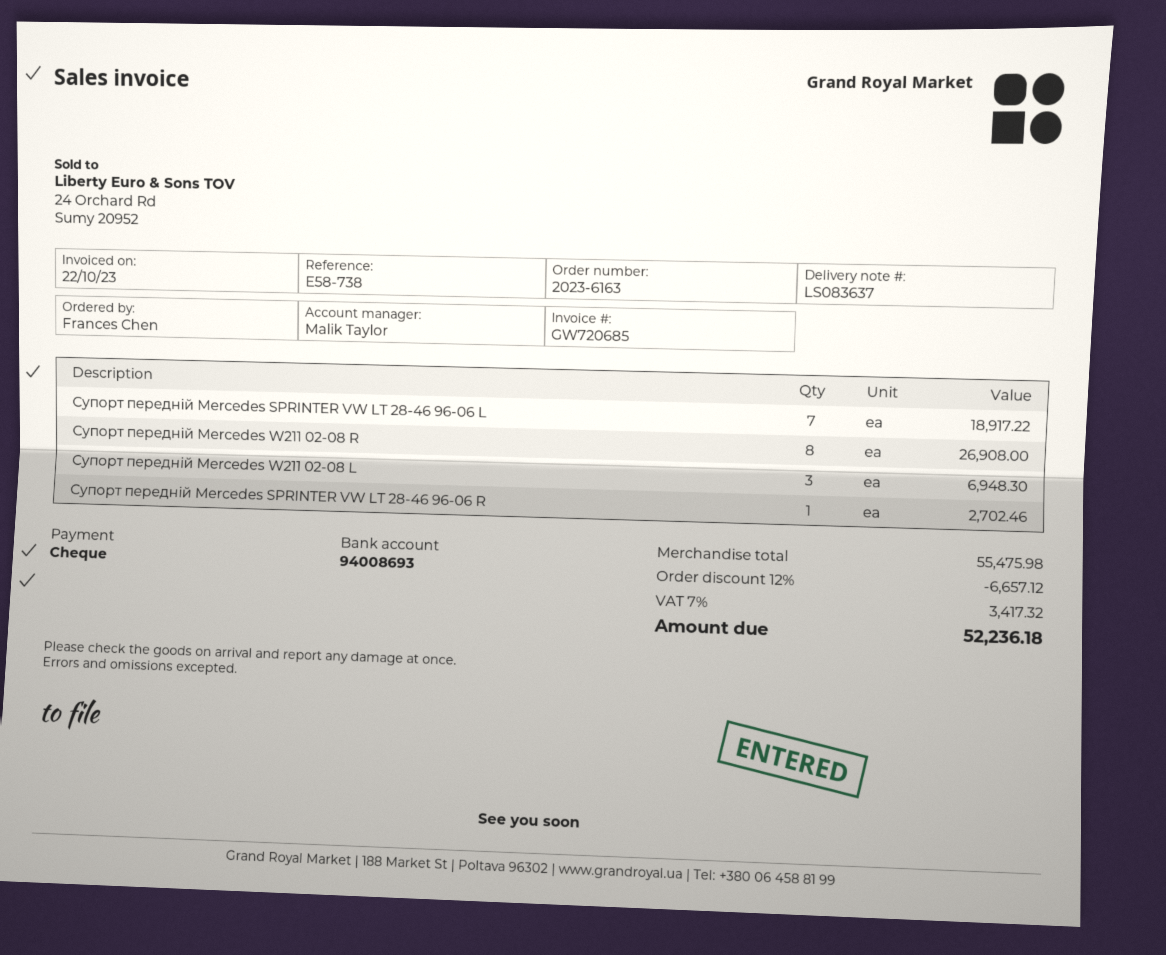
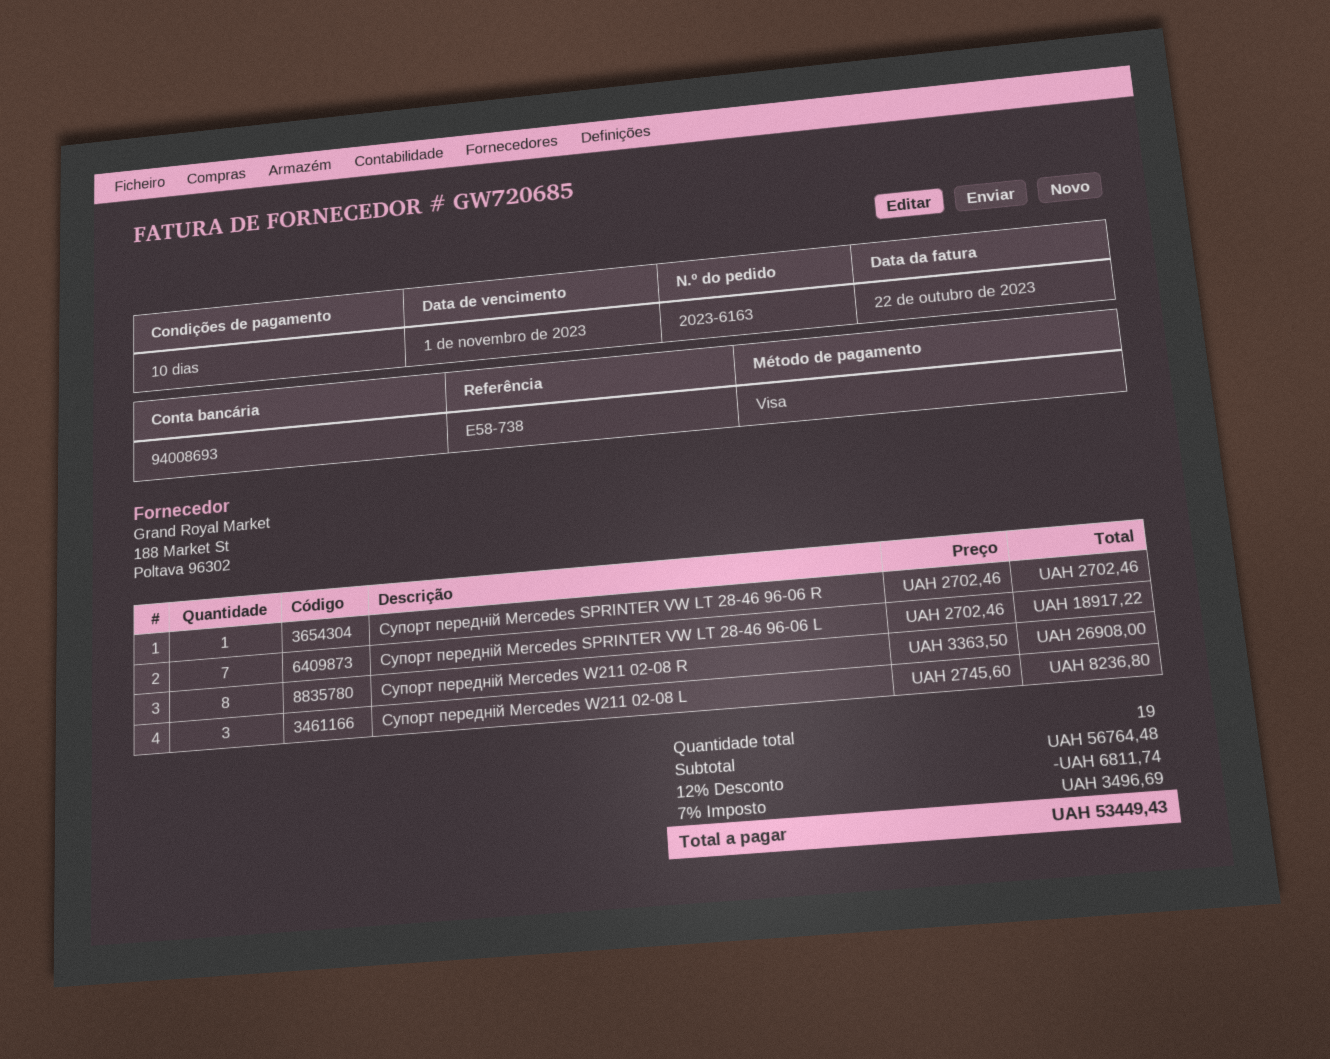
payment method: cheque -> Visa
Супорт передній Mercedes W211 02-08 L: 3 for 6948.30 -> 3 for 8236.80
subtotal: 55475.98 -> 56764.48
discount: 12% = 6657.12 -> 12% = 6811.74
tax: 7% = 3417.32 -> 7% = 3496.69
total: 52236.18 -> 53449.43

